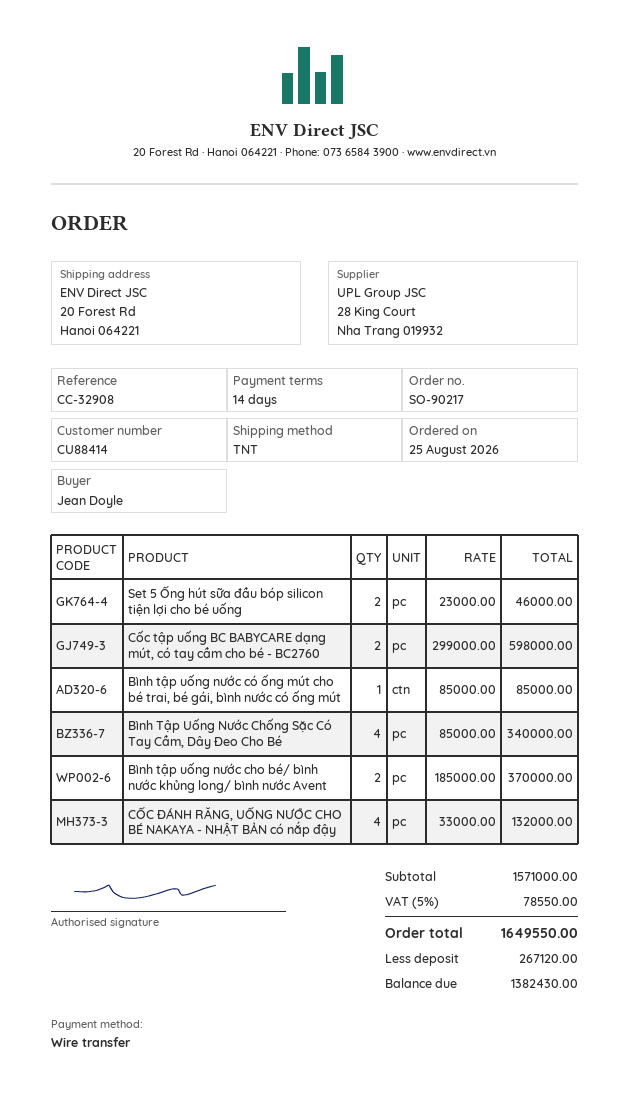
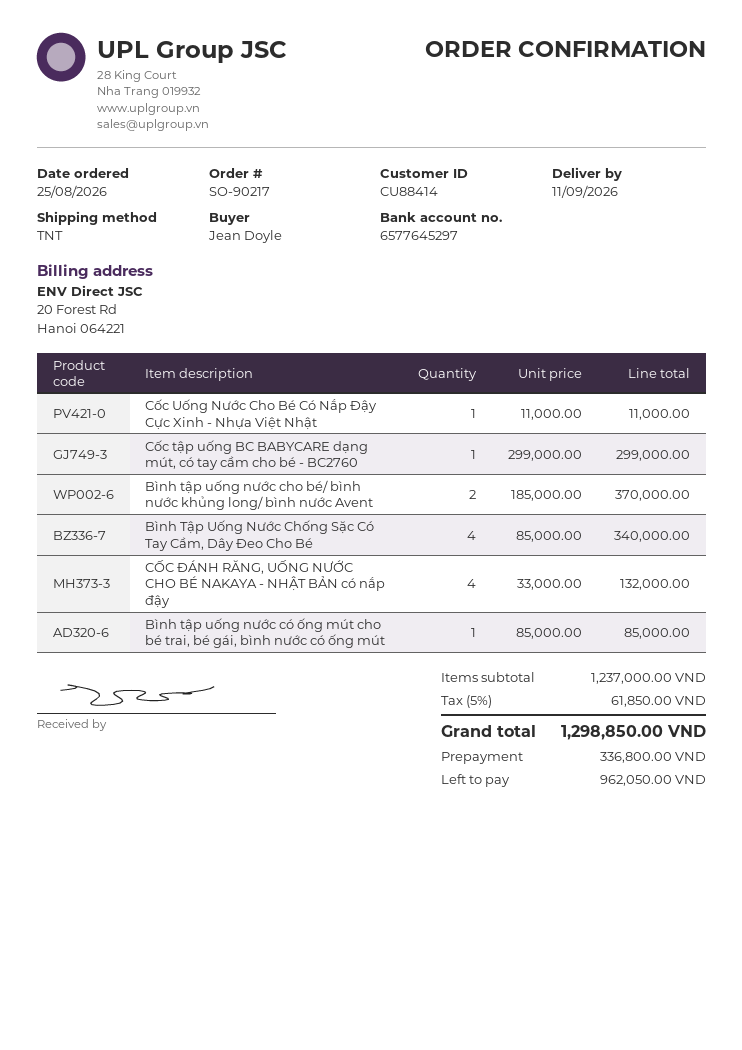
Set 5 Ống hút sữa đầu bóp silicon tiện lợi cho bé uống: 2 x 23000.00 = 46000.00 -> none
Cốc tập uống BC BABYCARE dạng mút, có tay cầm cho bé - BC2760: 2 x 299000.00 = 598000.00 -> 1 x 299000.00 = 299000.00
Cốc Uống Nước Cho Bé Có Nắp Đậy Cực Xinh - Nhựa Việt Nhật: none -> 1 x 11000.00 = 11000.00
subtotal: 1571000.00 -> 1237000.00
tax: 5% = 78550.00 -> 5% = 61850.00
total: 1649550.00 -> 1298850.00
deposit: 267120.00 -> 336800.00
balance: 1382430.00 -> 962050.00

